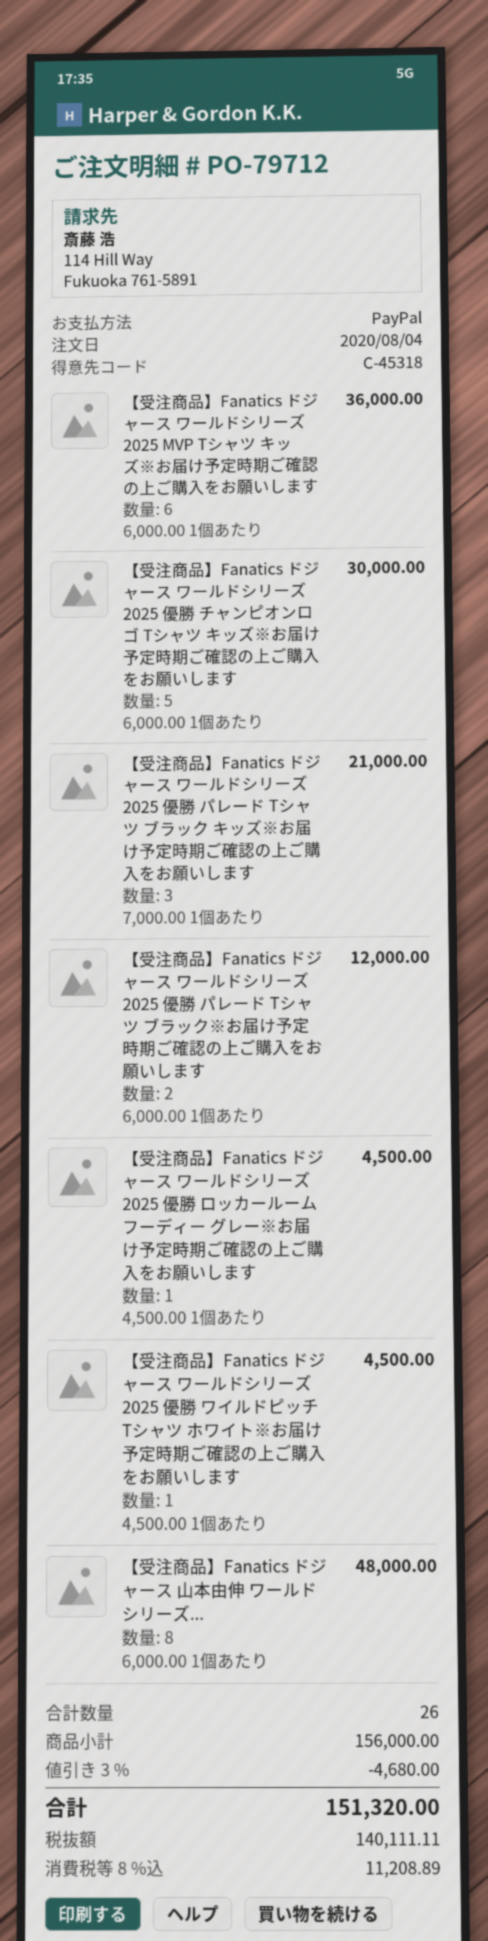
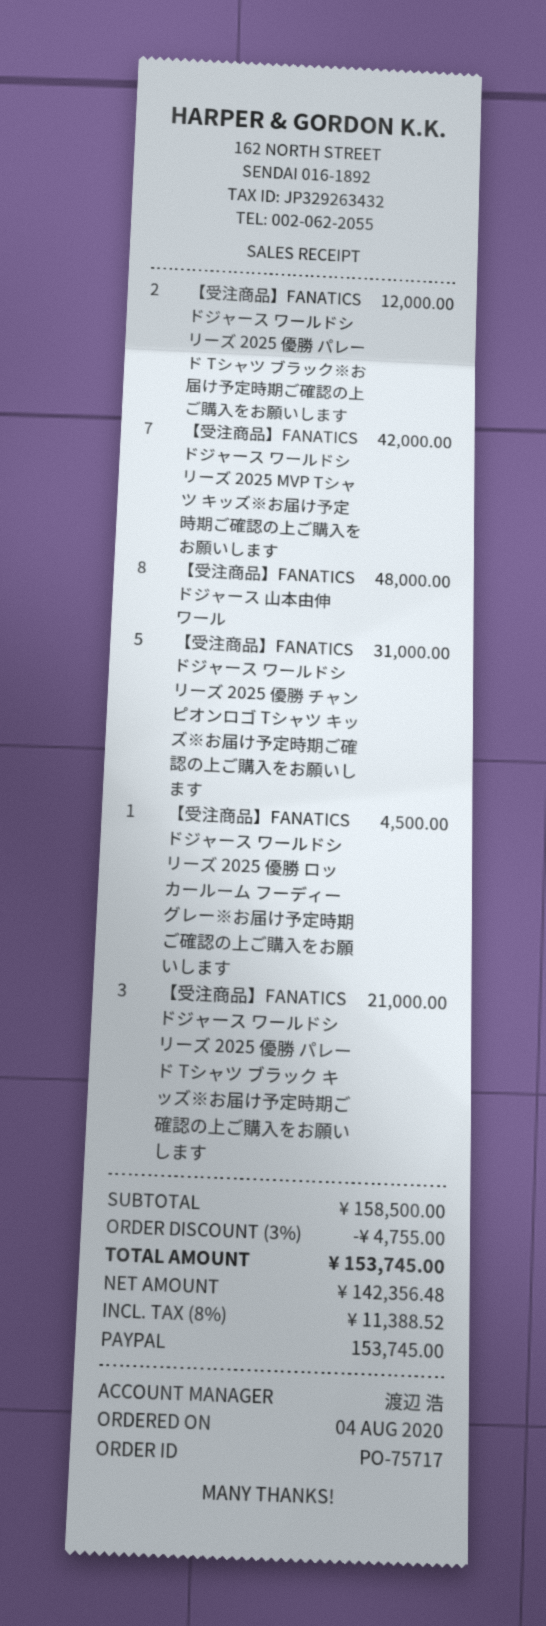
order number: PO-79712 -> PO-75717
【受注商品】Fanatics ドジャース ワールドシリーズ 2025 MVP Tシャツ キッズ※お届け予定時期ご確認の上ご購入をお願いします: 6 for 36000.00 -> 7 for 42000.00
【受注商品】Fanatics ドジャース ワールドシリーズ 2025 優勝 チャンピオンロゴ Tシャツ キッズ※お届け予定時期ご確認の上ご購入をお願いします: 5 for 30000.00 -> 5 for 31000.00
【受注商品】Fanatics ドジャース ワールドシリーズ 2025 優勝 ワイルドピッチ Tシャツ ホワイト※お届け予定時期ご確認の上ご購入をお願いします: 1 for 4500.00 -> none
subtotal: 156000.00 -> 158500.00
discount: 3% = 4680.00 -> 3% = 4755.00
net: 140111.11 -> 142356.48
tax: 8% = 11208.89 -> 8% = 11388.52
total: 151320.00 -> 153745.00

